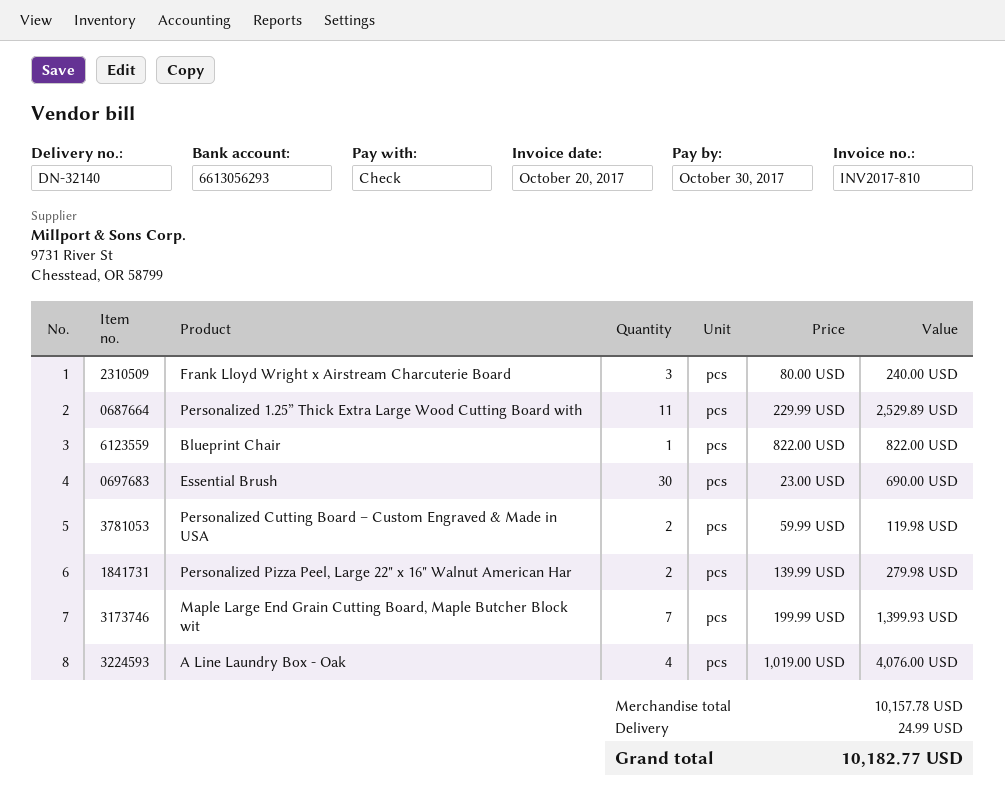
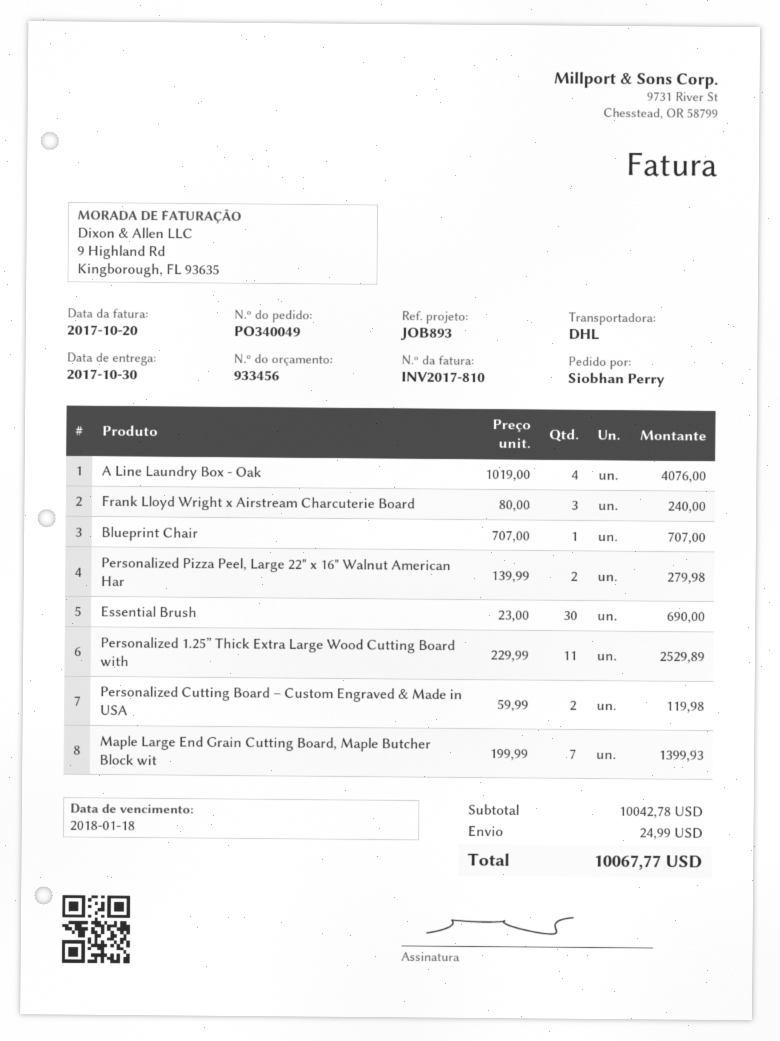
due date: 2017-10-30 -> 2018-01-18
Blueprint Chair: 1 x 822.00 = 822.00 -> 1 x 707.00 = 707.00
subtotal: 10157.78 -> 10042.78
total: 10182.77 -> 10067.77

